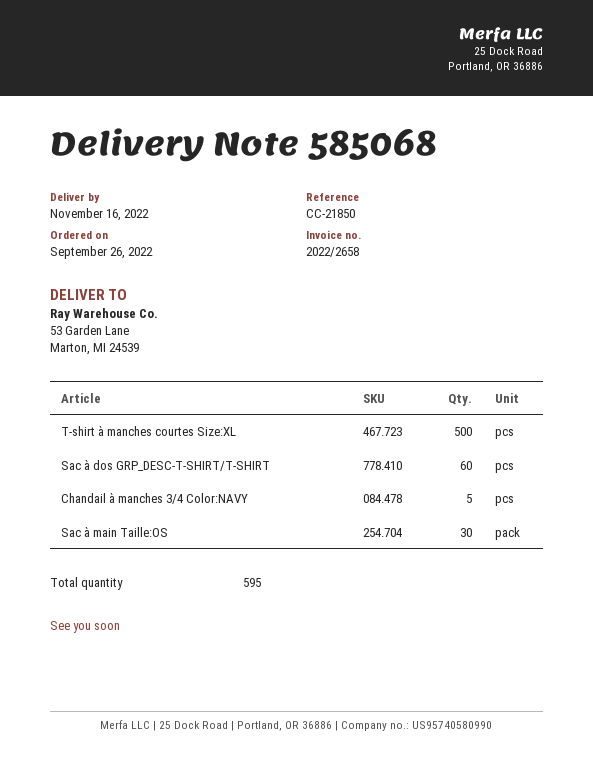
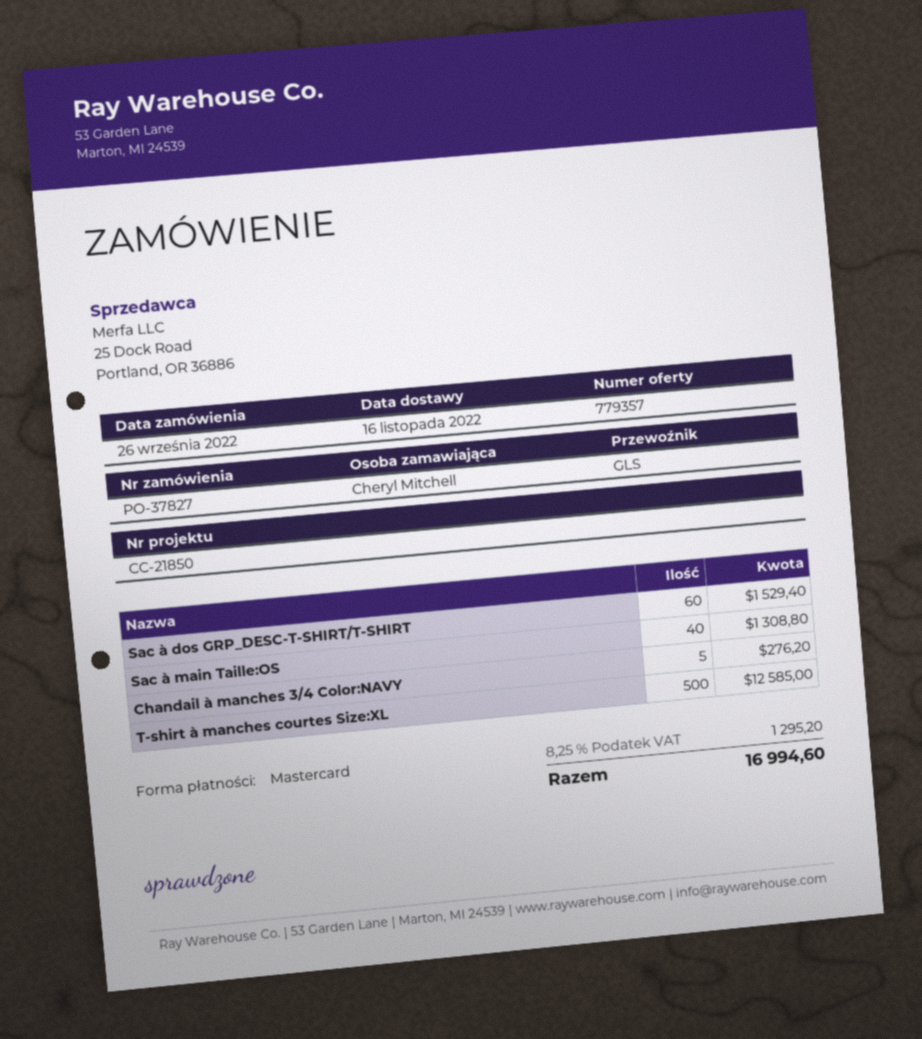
Sac à main Taille:OS: 30 -> 40

